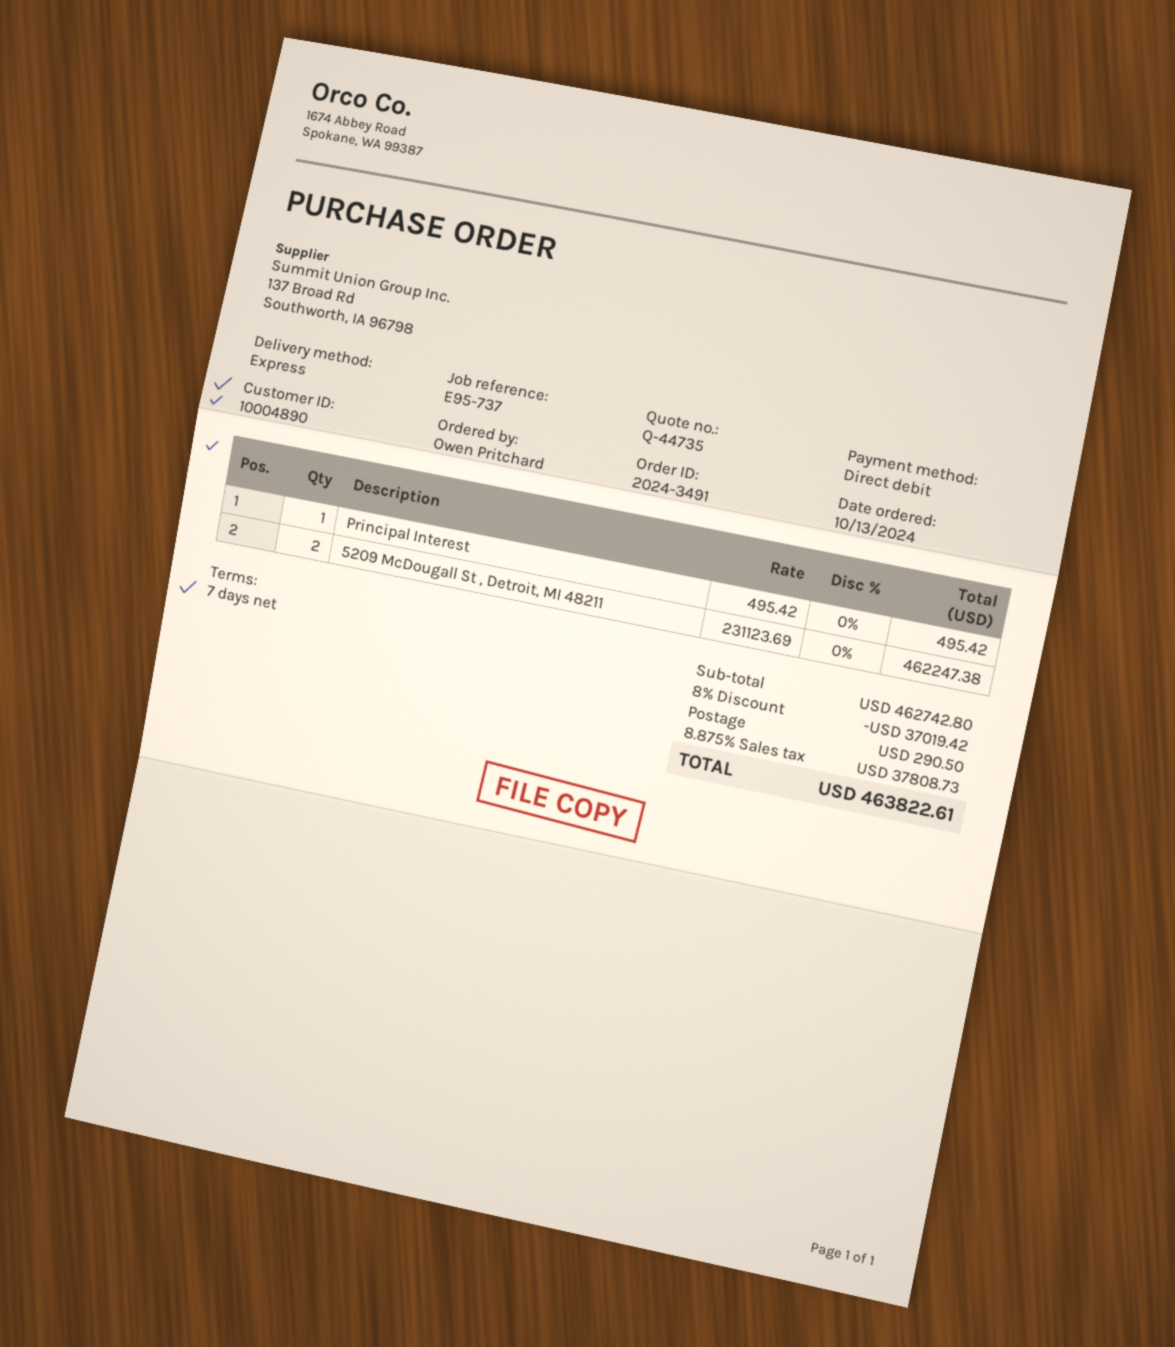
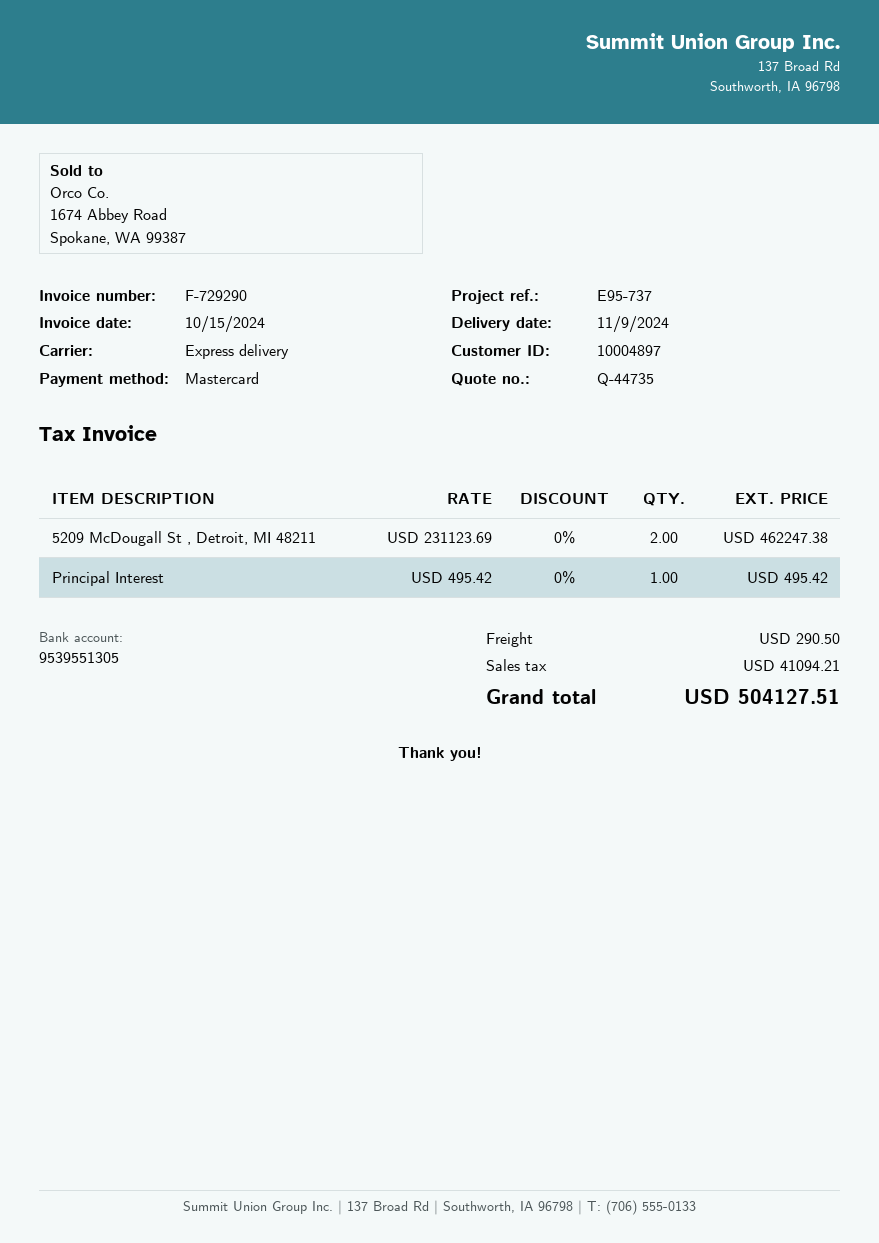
customer number: 10004890 -> 10004897
payment method: direct debit -> Mastercard
discount: 8% = 37019.42 -> none
tax: 37808.73 -> 41094.21
total: 463822.61 -> 504127.51

